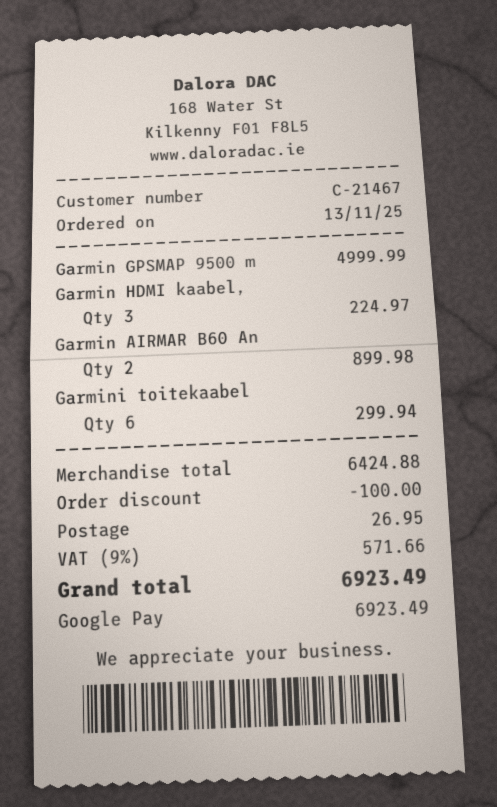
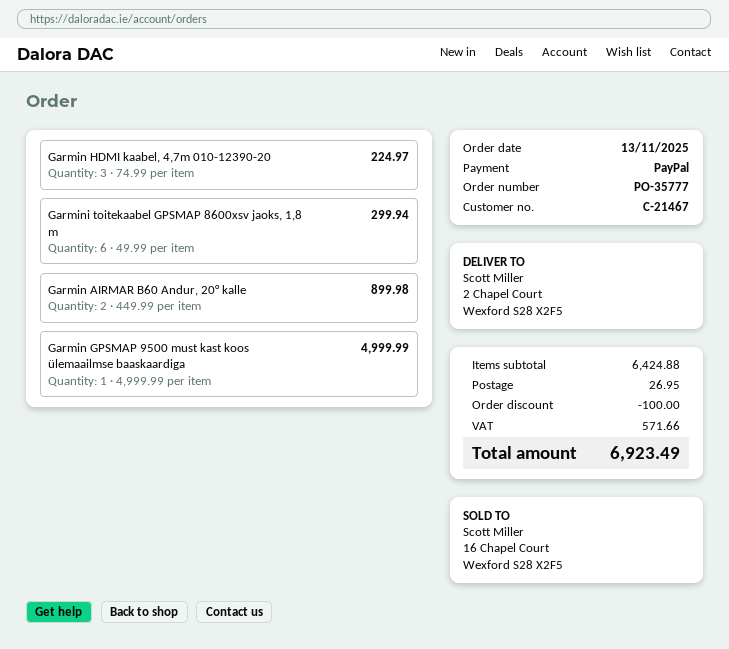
payment method: Google Pay -> PayPal

